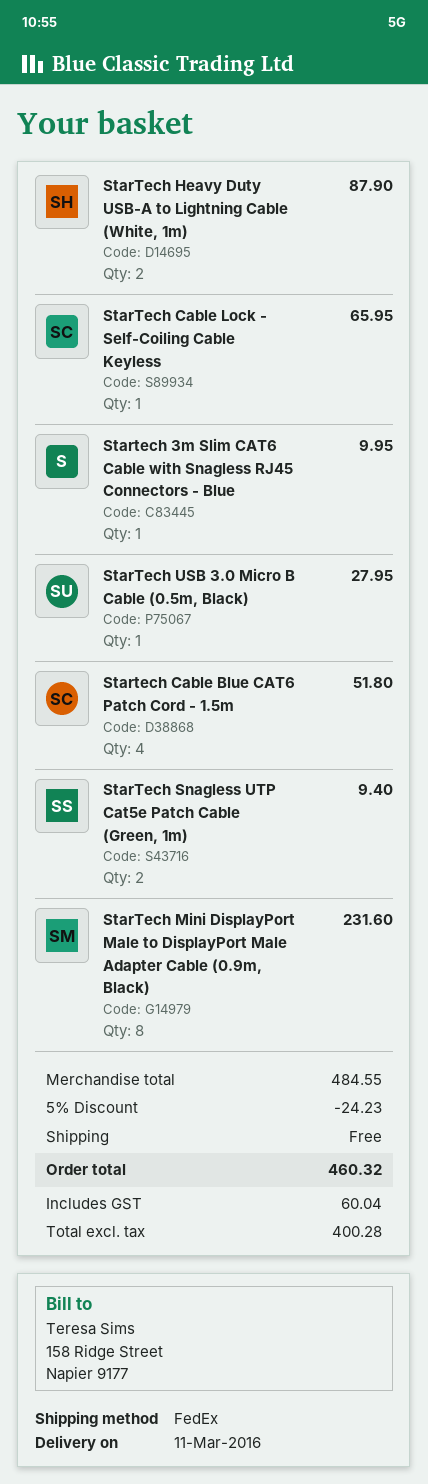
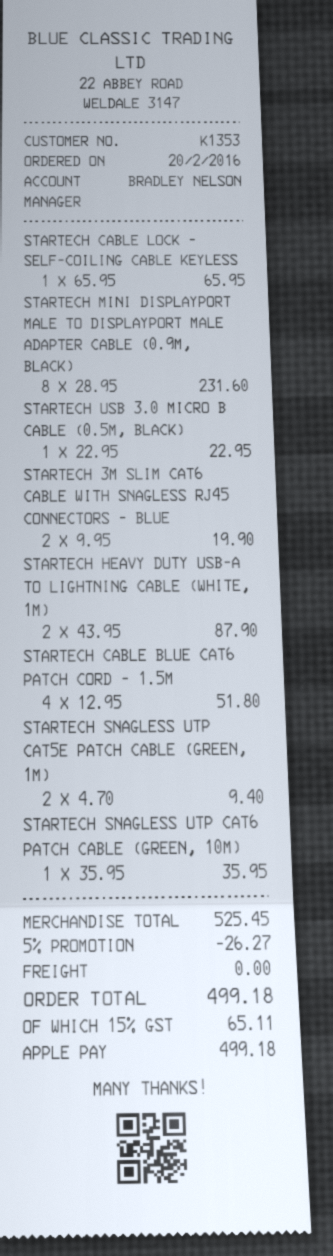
Startech 3m Slim CAT6 Cable with Snagless RJ45 Connectors - Blue: 1 for 9.95 -> 2 for 19.90
StarTech USB 3.0 Micro B Cable (0.5m, Black): 1 for 27.95 -> 1 for 22.95
STARTECH SNAGLESS UTP CAT6 PATCH CABLE (GREEN, 10M): none -> 1 for 35.95
subtotal: 484.55 -> 525.45
discount: 5% = 24.23 -> 5% = 26.27
tax: 60.04 -> 65.11
total: 460.32 -> 499.18

